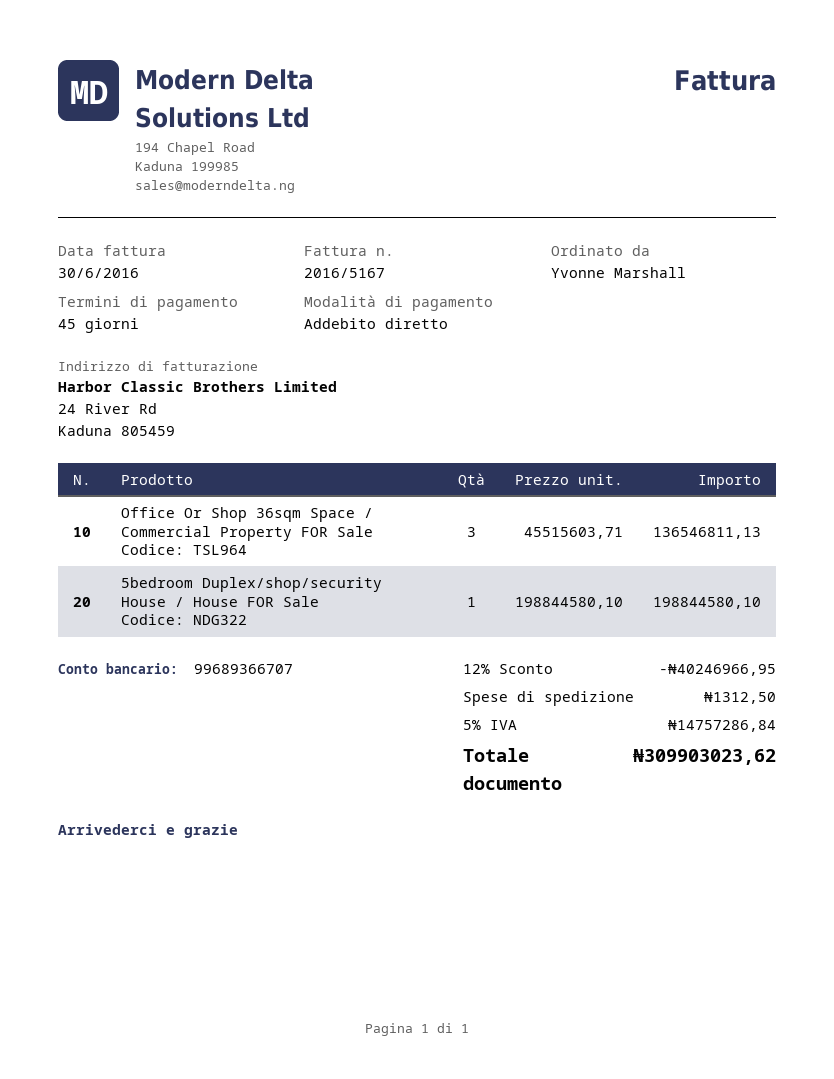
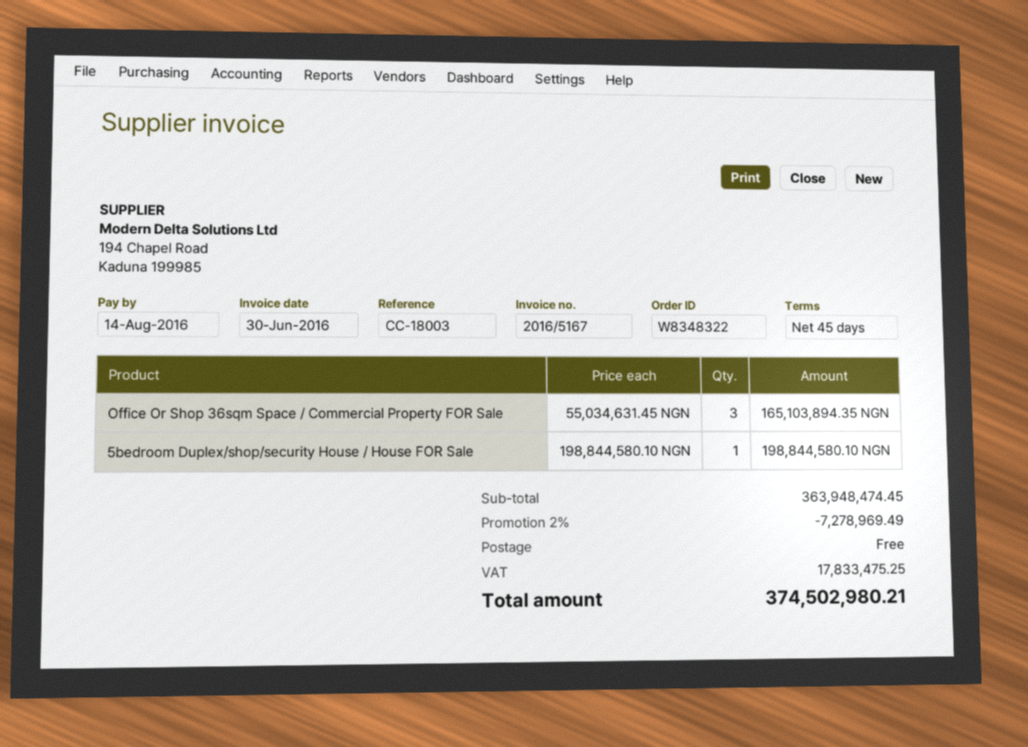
Office Or Shop 36sqm Space / Commercial Property FOR Sale: 3 x 45515603.71 = 136546811.13 -> 3 x 55034631.45 = 165103894.35
discount: 12% = 40246966.95 -> 2% = 7278969.49
shipping: 1312.50 -> 0.00
tax: 14757286.84 -> 17833475.25
total: 309903023.62 -> 374502980.21

